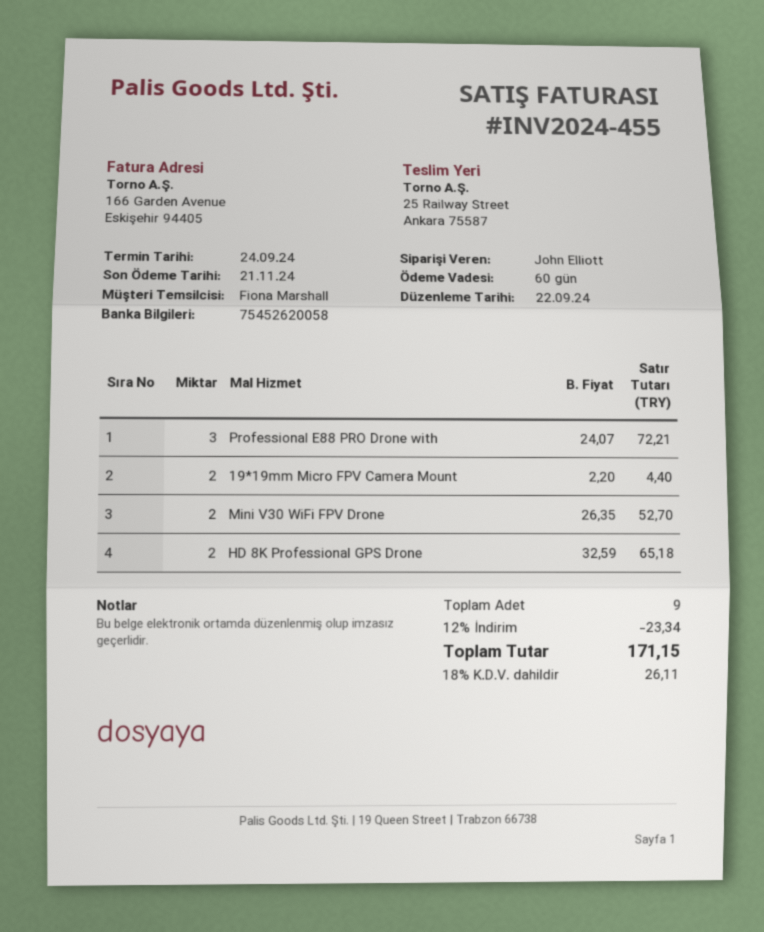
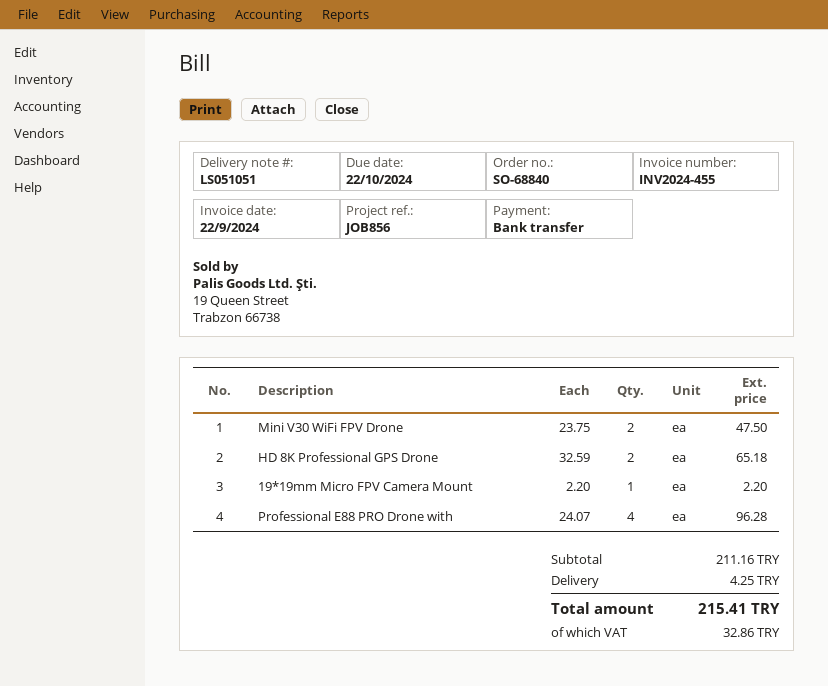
due date: 2024-11-21 -> 2024-10-22
Professional E88 PRO Drone with: 3 x 24.07 = 72.21 -> 4 x 24.07 = 96.28
19*19mm Micro FPV Camera Mount: 2 x 2.20 = 4.40 -> 1 x 2.20 = 2.20
Mini V30 WiFi FPV Drone: 2 x 26.35 = 52.70 -> 2 x 23.75 = 47.50
discount: 12% = 23.34 -> none
shipping: none -> 4.25
tax: 26.11 -> 32.86
total: 171.15 -> 215.41

